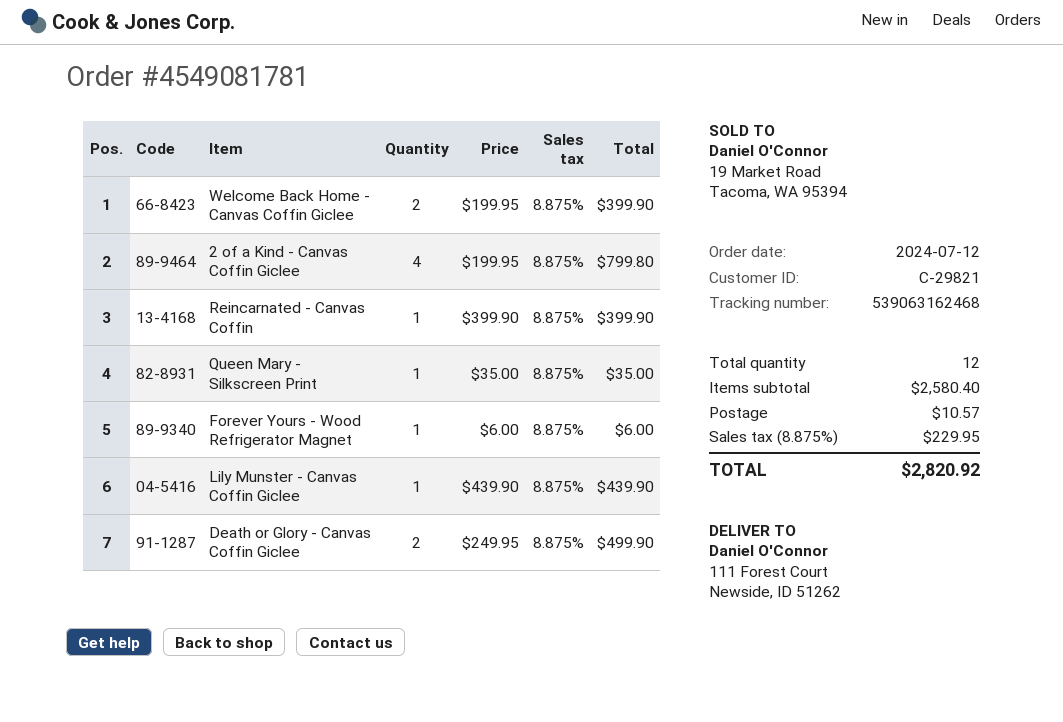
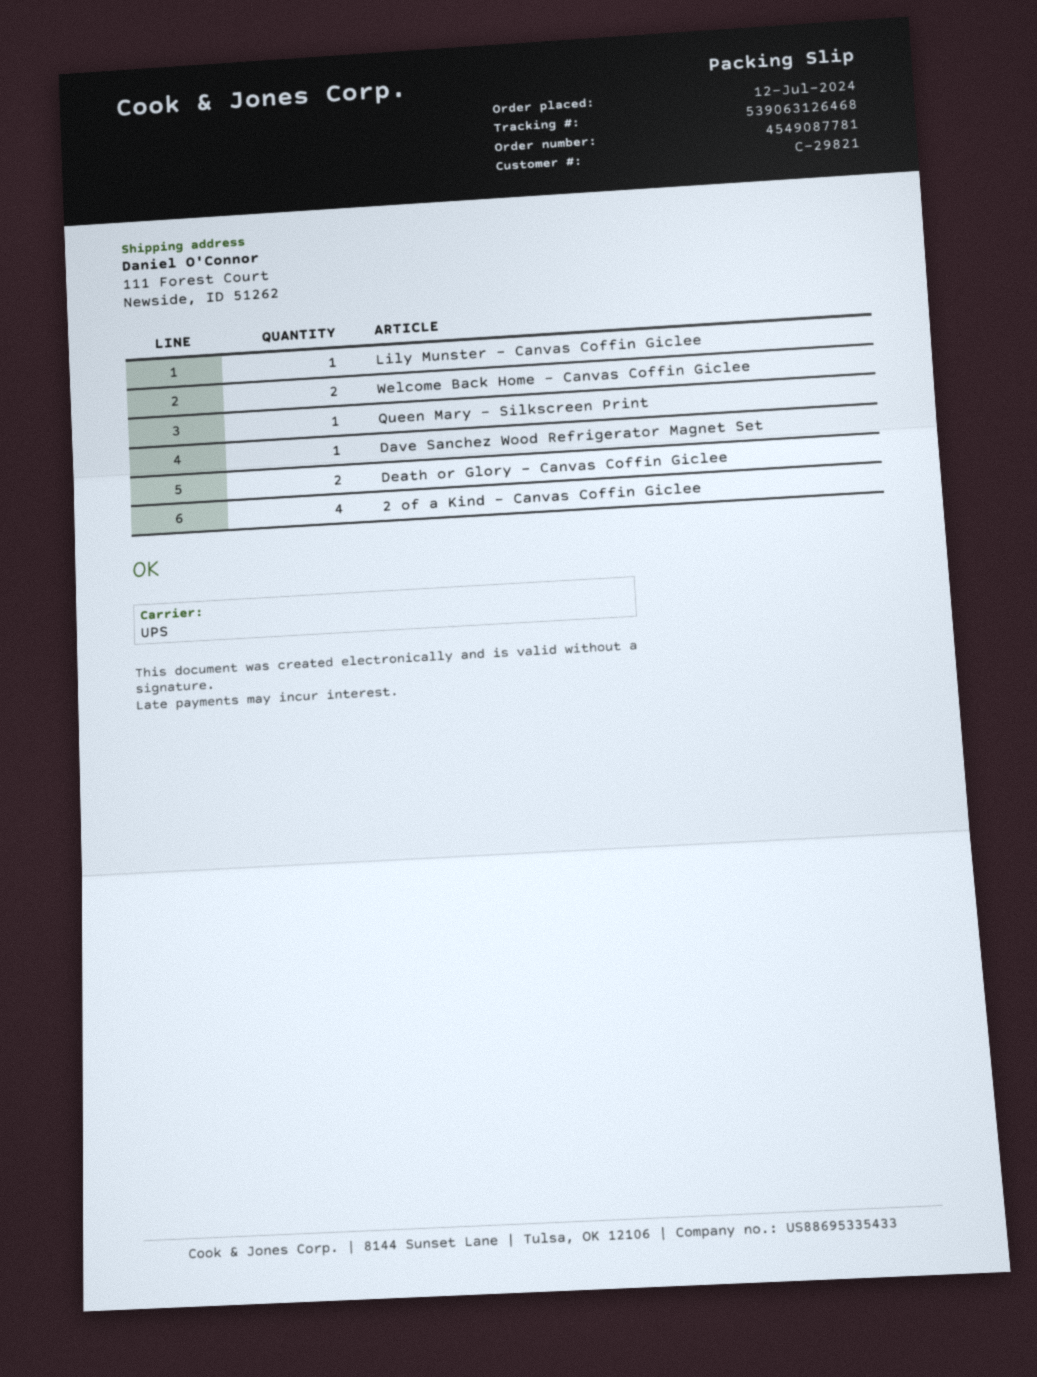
order number: 4549081781 -> 4549087781
tracking number: 539063162468 -> 539063126468
Reincarnated - Canvas Coffin: 1 -> none
Forever Yours - Wood Refrigerator Magnet: 1 -> none
Dave Sanchez Wood Refrigerator Magnet Set: none -> 1

